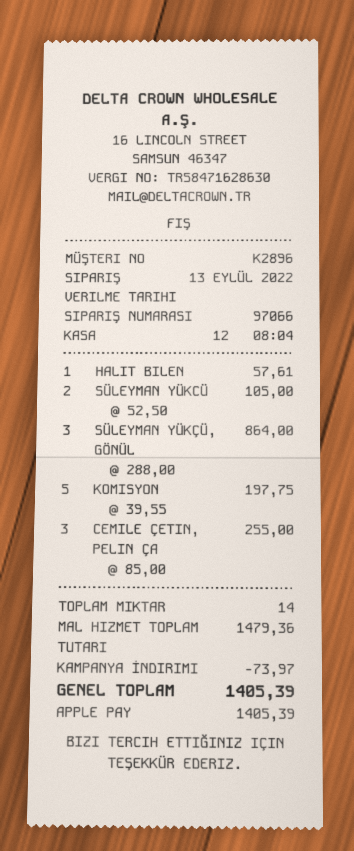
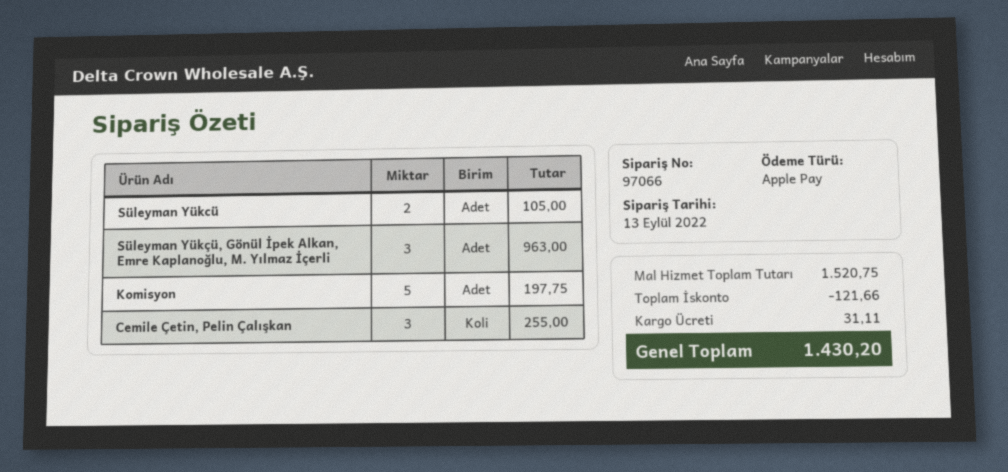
HALIT BILEN: 1 for 57.61 -> none
SÜLEYMAN YÜKÇÜ, GÖNÜL: 3 for 864.00 -> 3 for 963.00
subtotal: 1479.36 -> 1520.75
discount: 73.97 -> 121.66
shipping: none -> 31.11
total: 1405.39 -> 1430.20

